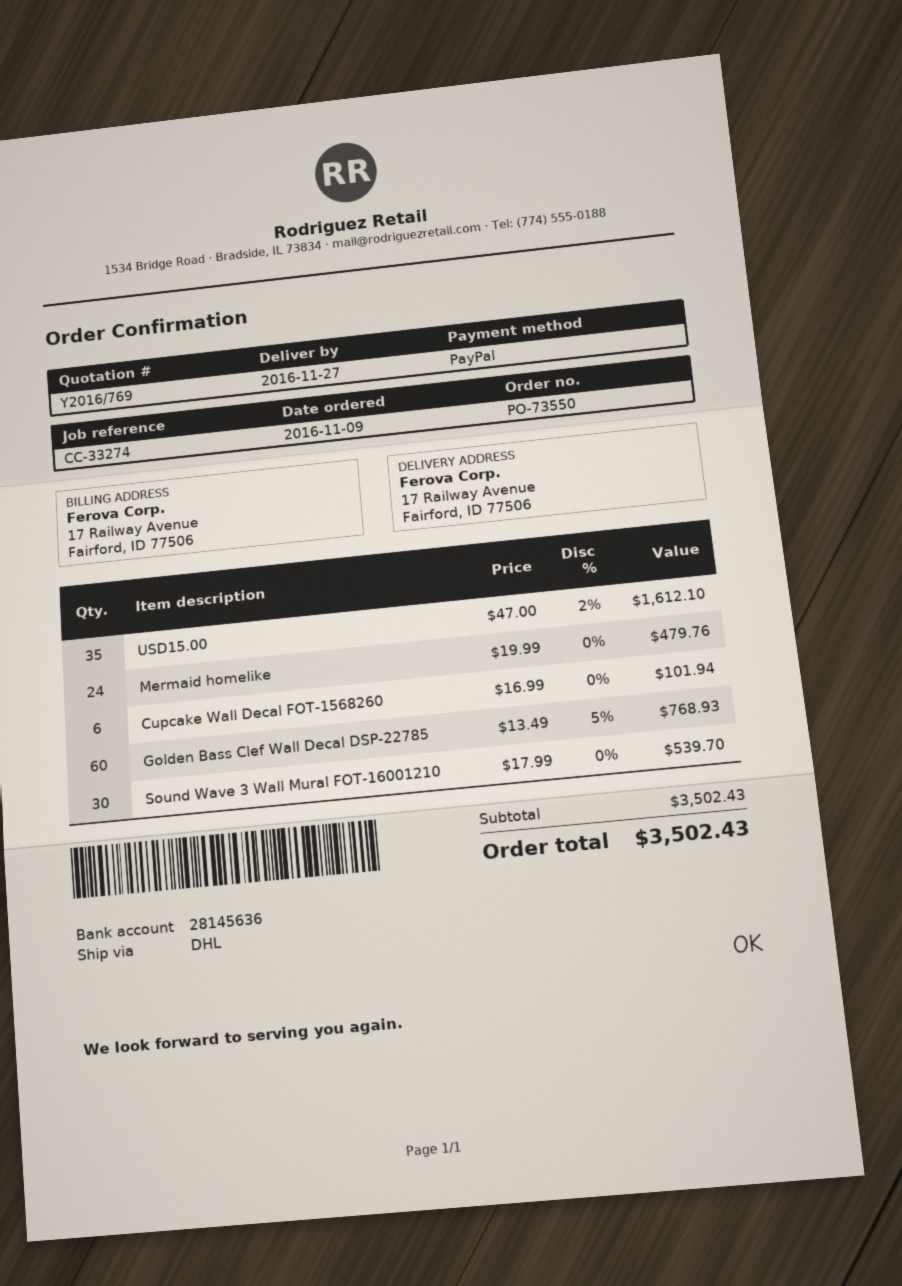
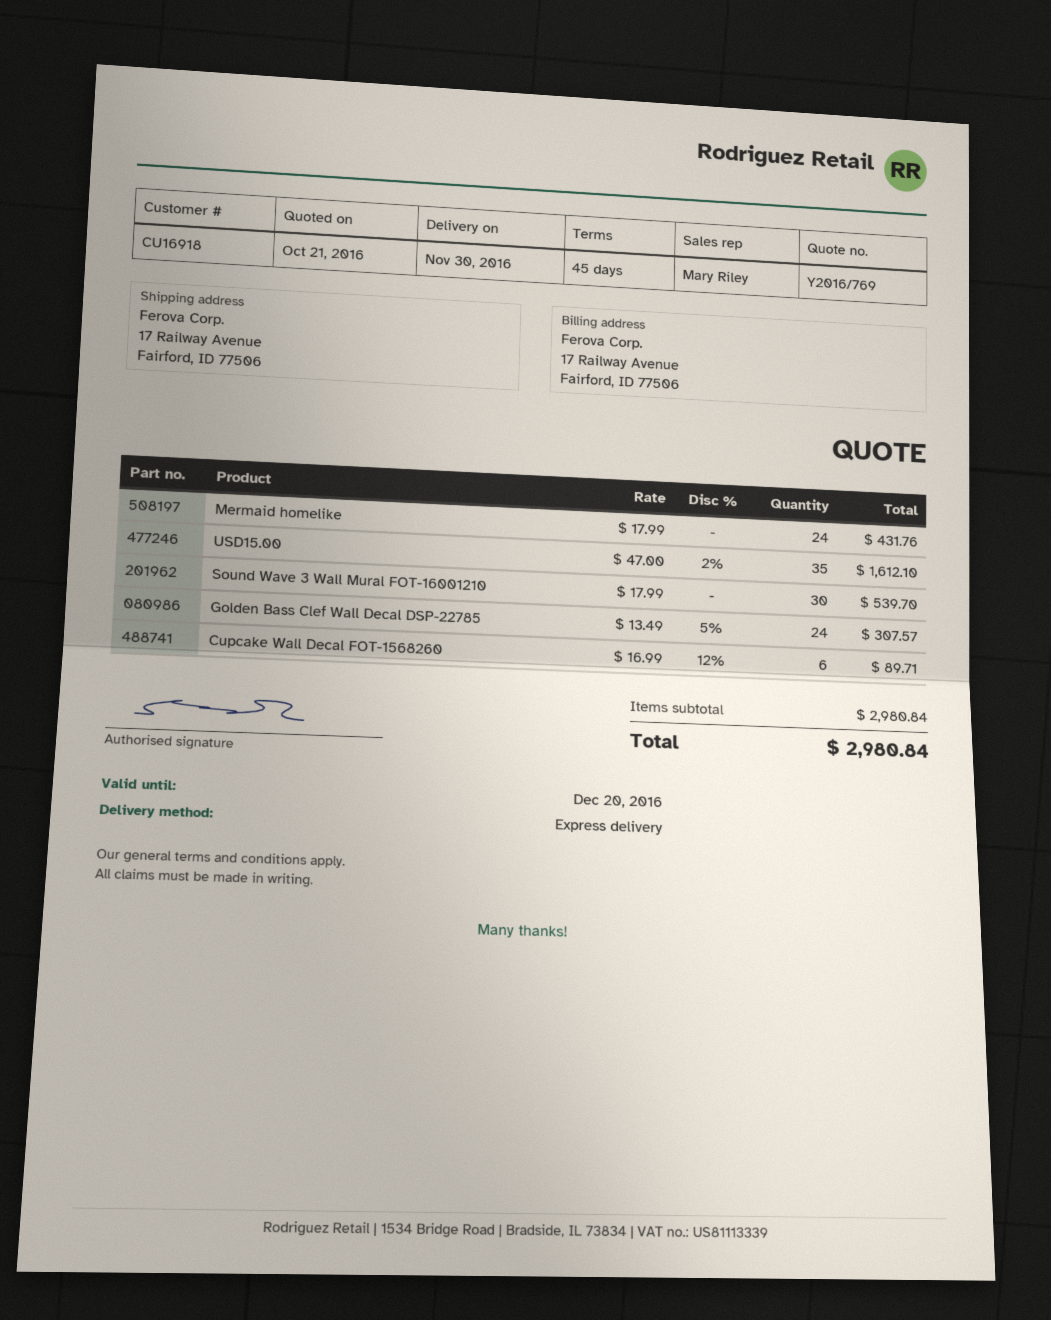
delivery date: 2016-11-27 -> 2016-11-30
shipping method: DHL -> express
Mermaid homelike: 24 x 19.99 = 479.76 -> 24 x 17.99 = 431.76
Cupcake Wall Decal FOT-1568260: 6 x 16.99 = 101.94 -> 6 x 16.99 - 12% = 89.71
Golden Bass Clef Wall Decal DSP-22785: 60 x 13.49 - 5% = 768.93 -> 24 x 13.49 - 5% = 307.57
subtotal: 3502.43 -> 2980.84
total: 3502.43 -> 2980.84

